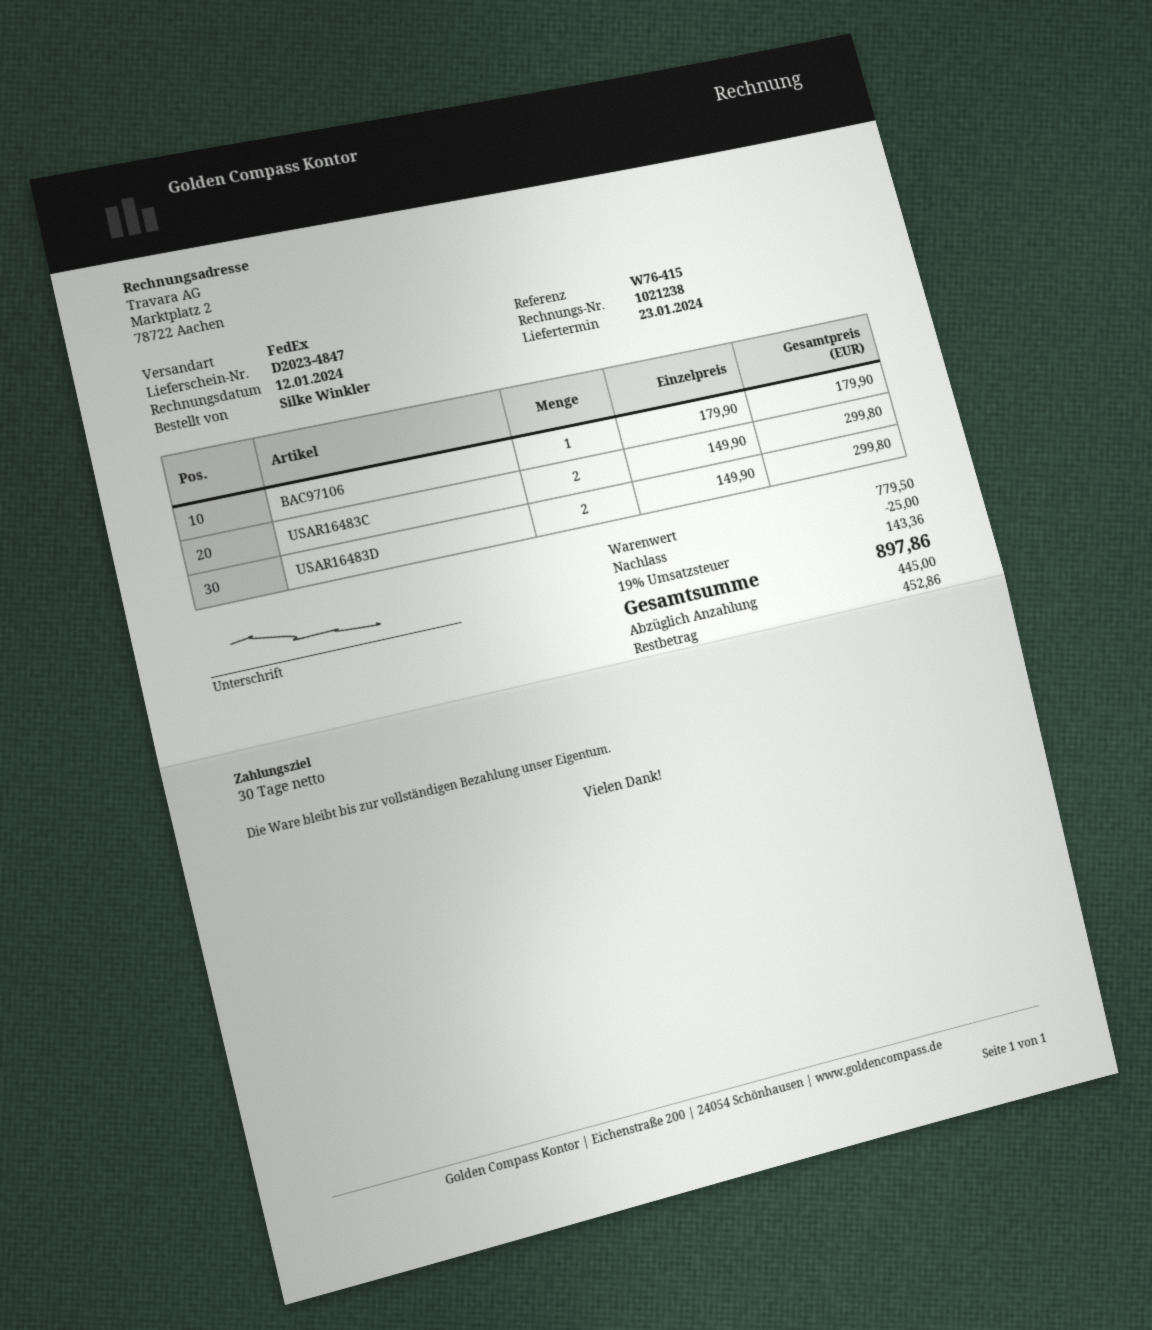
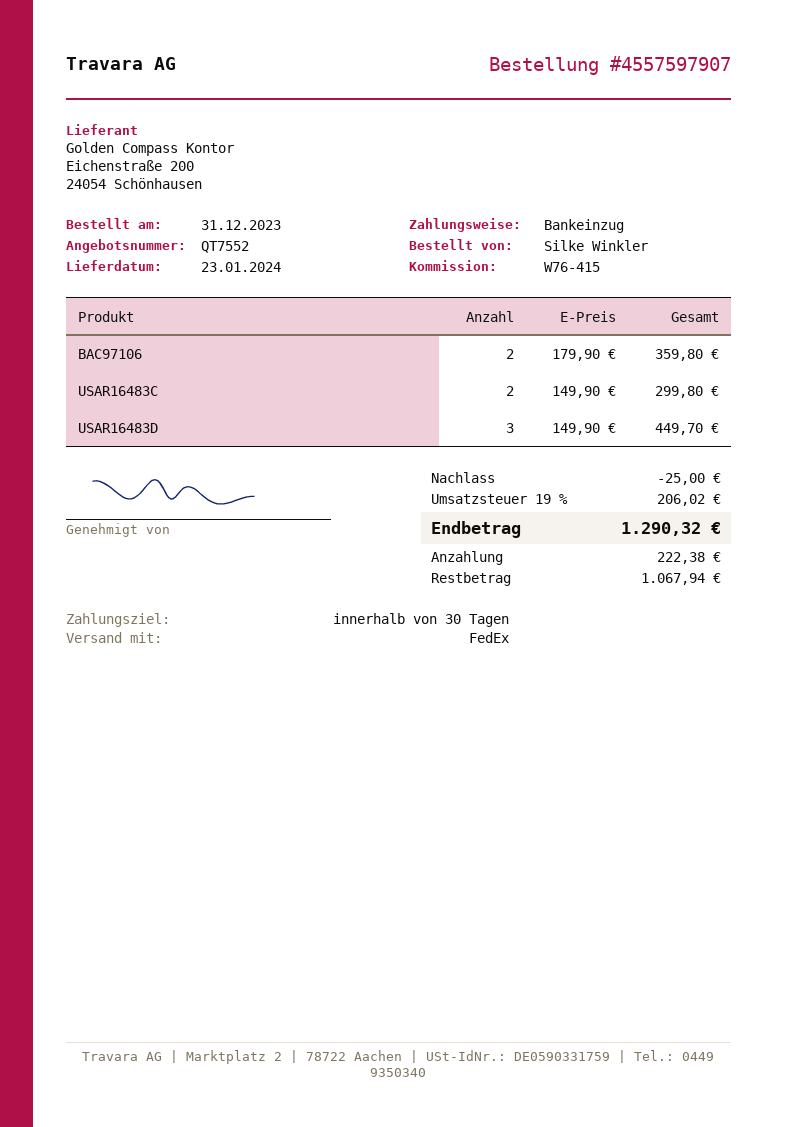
BAC97106: 1 x 179.90 = 179.90 -> 2 x 179.90 = 359.80
USAR16483D: 2 x 149.90 = 299.80 -> 3 x 149.90 = 449.70
tax: 19% = 143.36 -> 19% = 206.02
total: 897.86 -> 1290.32
deposit: 445.00 -> 222.38
balance: 452.86 -> 1067.94

